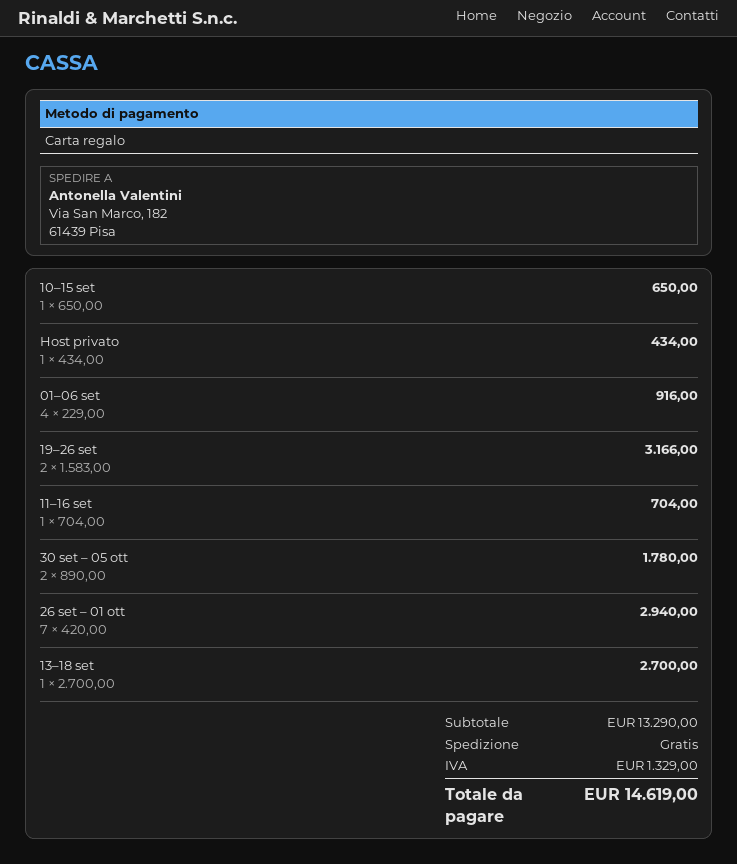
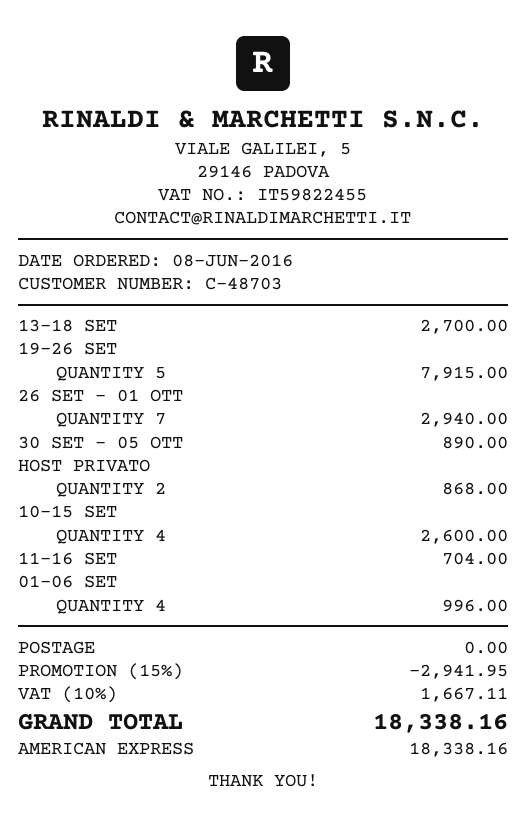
payment method: gift card -> American Express
10–15 set: 1 for 650.00 -> 4 for 2600.00
Host privato: 1 for 434.00 -> 2 for 868.00
01–06 set: 4 for 916.00 -> 4 for 996.00
19–26 set: 2 for 3166.00 -> 5 for 7915.00
30 set – 05 ott: 2 for 1780.00 -> 1 for 890.00
discount: none -> 15% = 2941.95
tax: 1329.00 -> 1667.11
total: 14619.00 -> 18338.16

